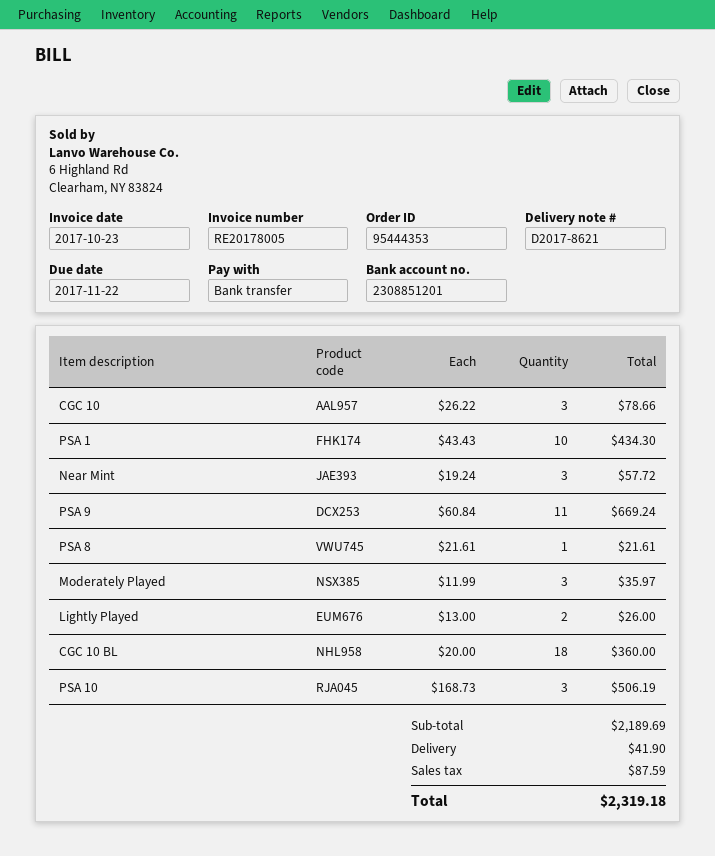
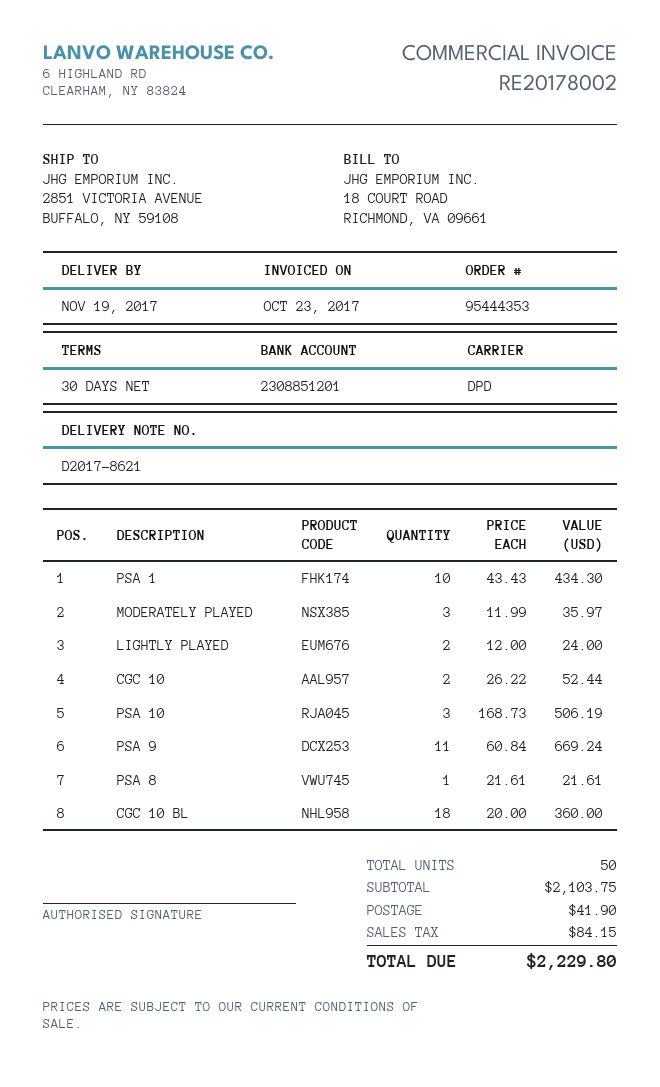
invoice number: RE20178005 -> RE20178002
CGC 10: 3 x 26.22 = 78.66 -> 2 x 26.22 = 52.44
Near Mint: 3 x 19.24 = 57.72 -> none
Lightly Played: 2 x 13.00 = 26.00 -> 2 x 12.00 = 24.00
subtotal: 2189.69 -> 2103.75
tax: 87.59 -> 84.15
total: 2319.18 -> 2229.80

